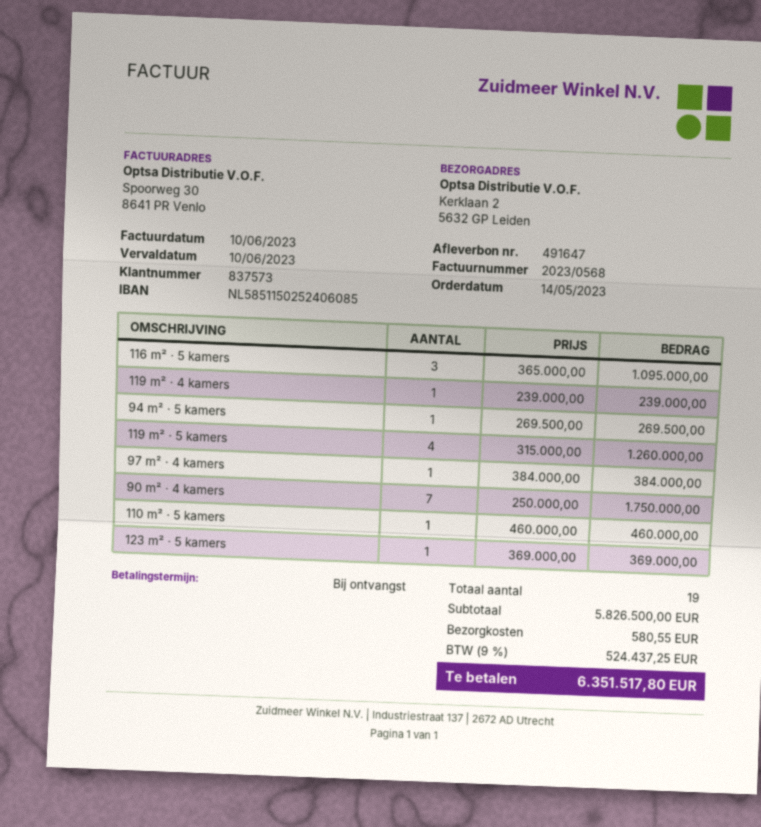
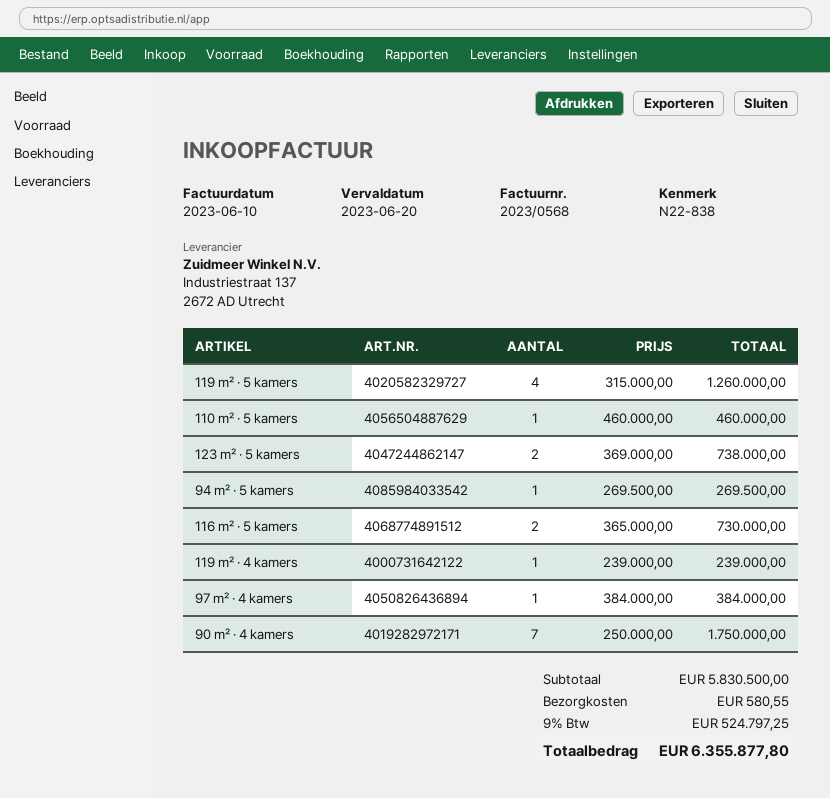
due date: 2023-06-10 -> 2023-06-20
116 m² · 5 kamers: 3 x 365000.00 = 1095000.00 -> 2 x 365000.00 = 730000.00
123 m² · 5 kamers: 1 x 369000.00 = 369000.00 -> 2 x 369000.00 = 738000.00
subtotal: 5826500.00 -> 5830500.00
tax: 9% = 524437.25 -> 9% = 524797.25
total: 6351517.80 -> 6355877.80

